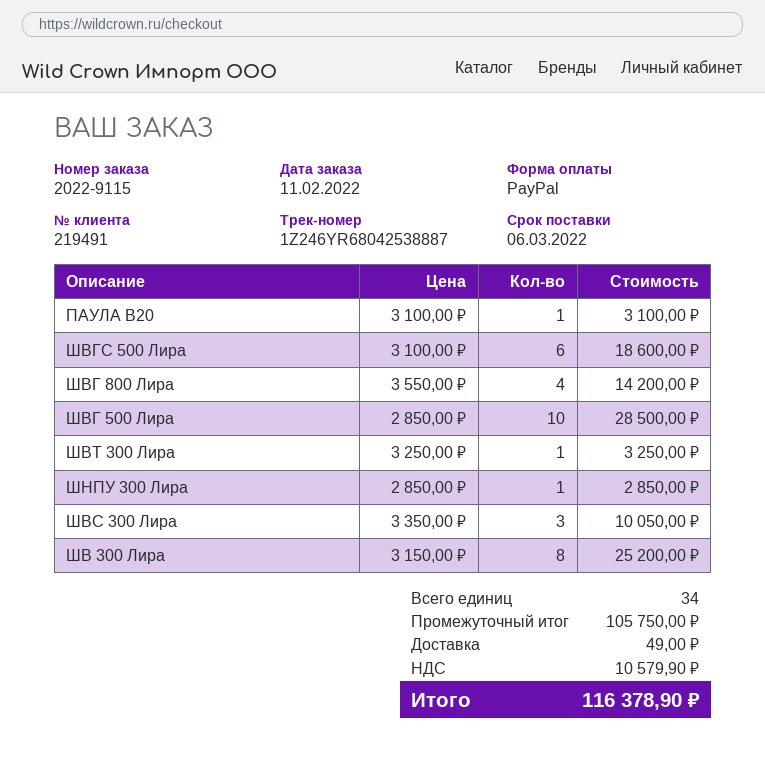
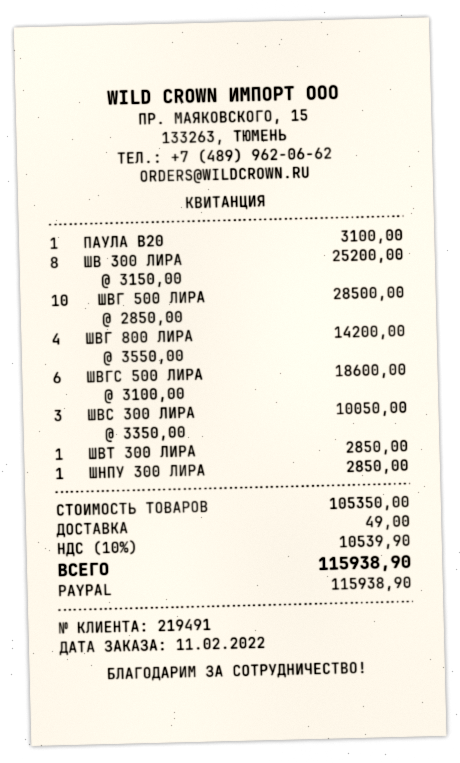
ШВТ 300 Лира: 1 x 3250.00 = 3250.00 -> 1 x 2850.00 = 2850.00
subtotal: 105750.00 -> 105350.00
tax: 10579.90 -> 10539.90
total: 116378.90 -> 115938.90

